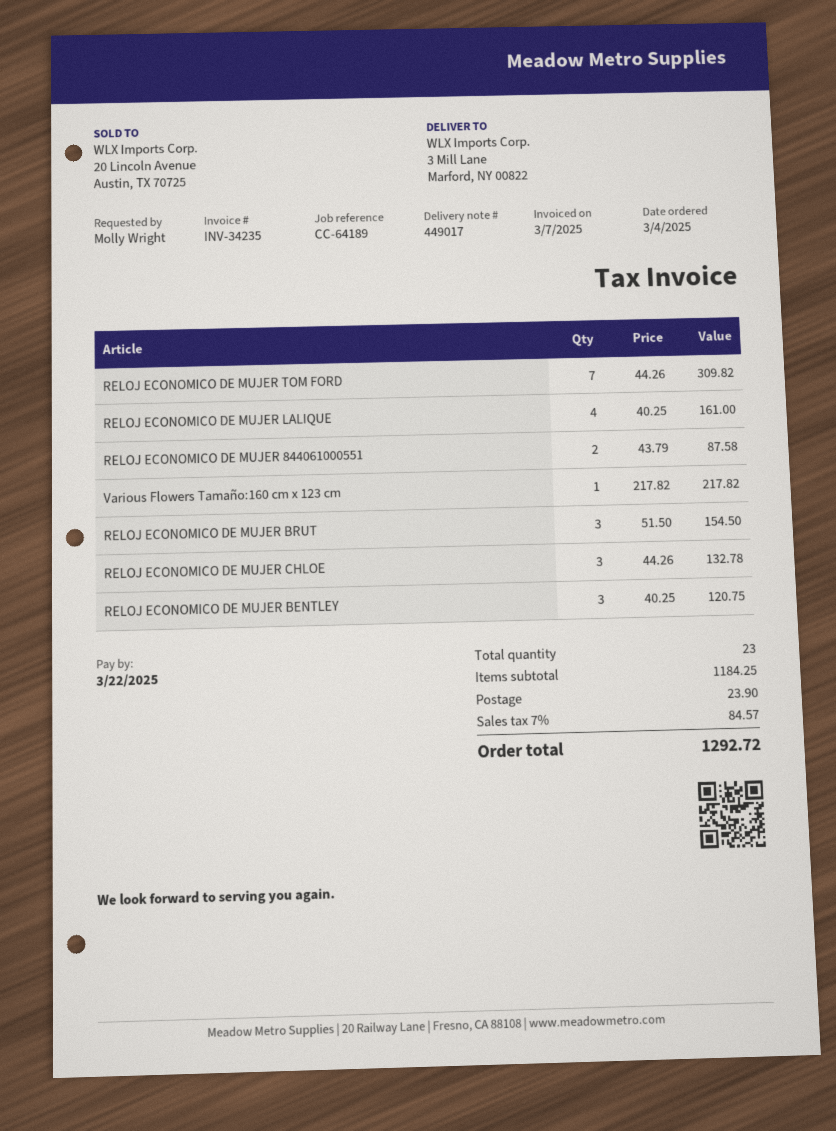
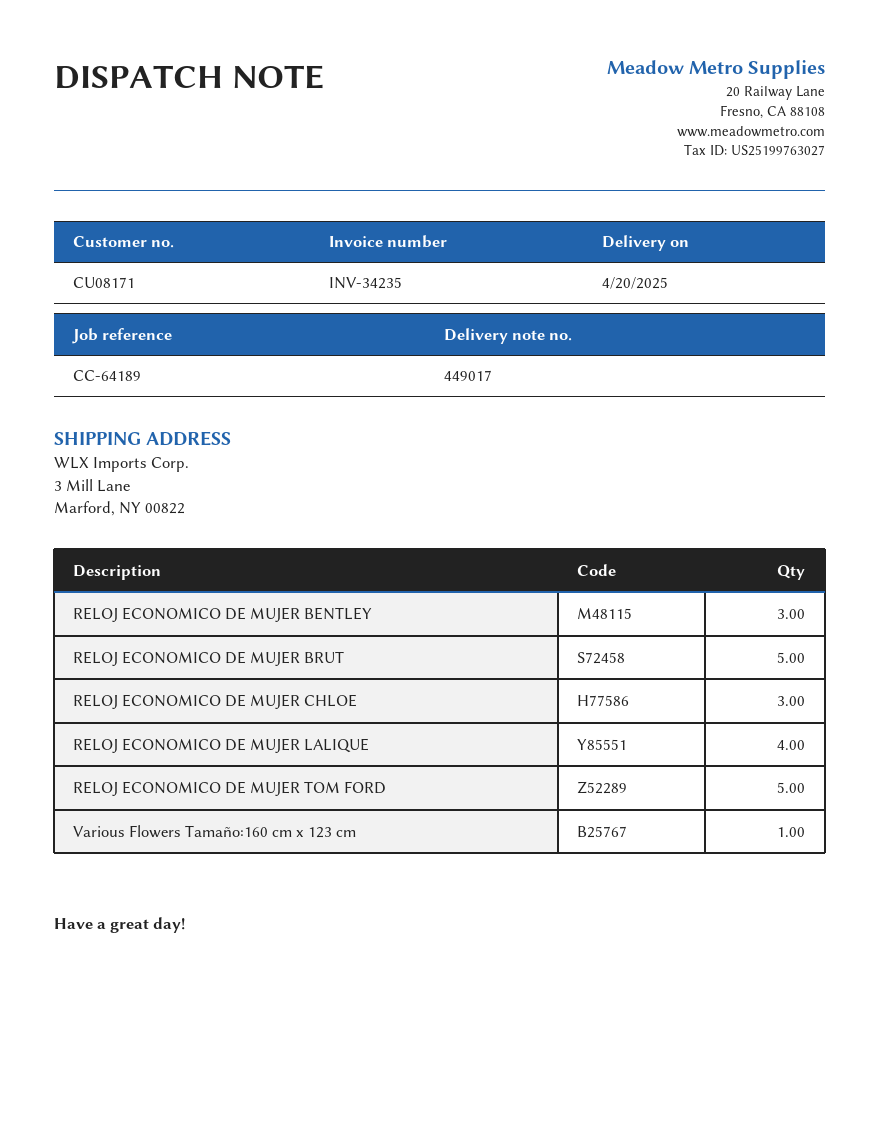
RELOJ ECONOMICO DE MUJER TOM FORD: 7 -> 5
RELOJ ECONOMICO DE MUJER 844061000551: 2 -> none
RELOJ ECONOMICO DE MUJER BRUT: 3 -> 5

